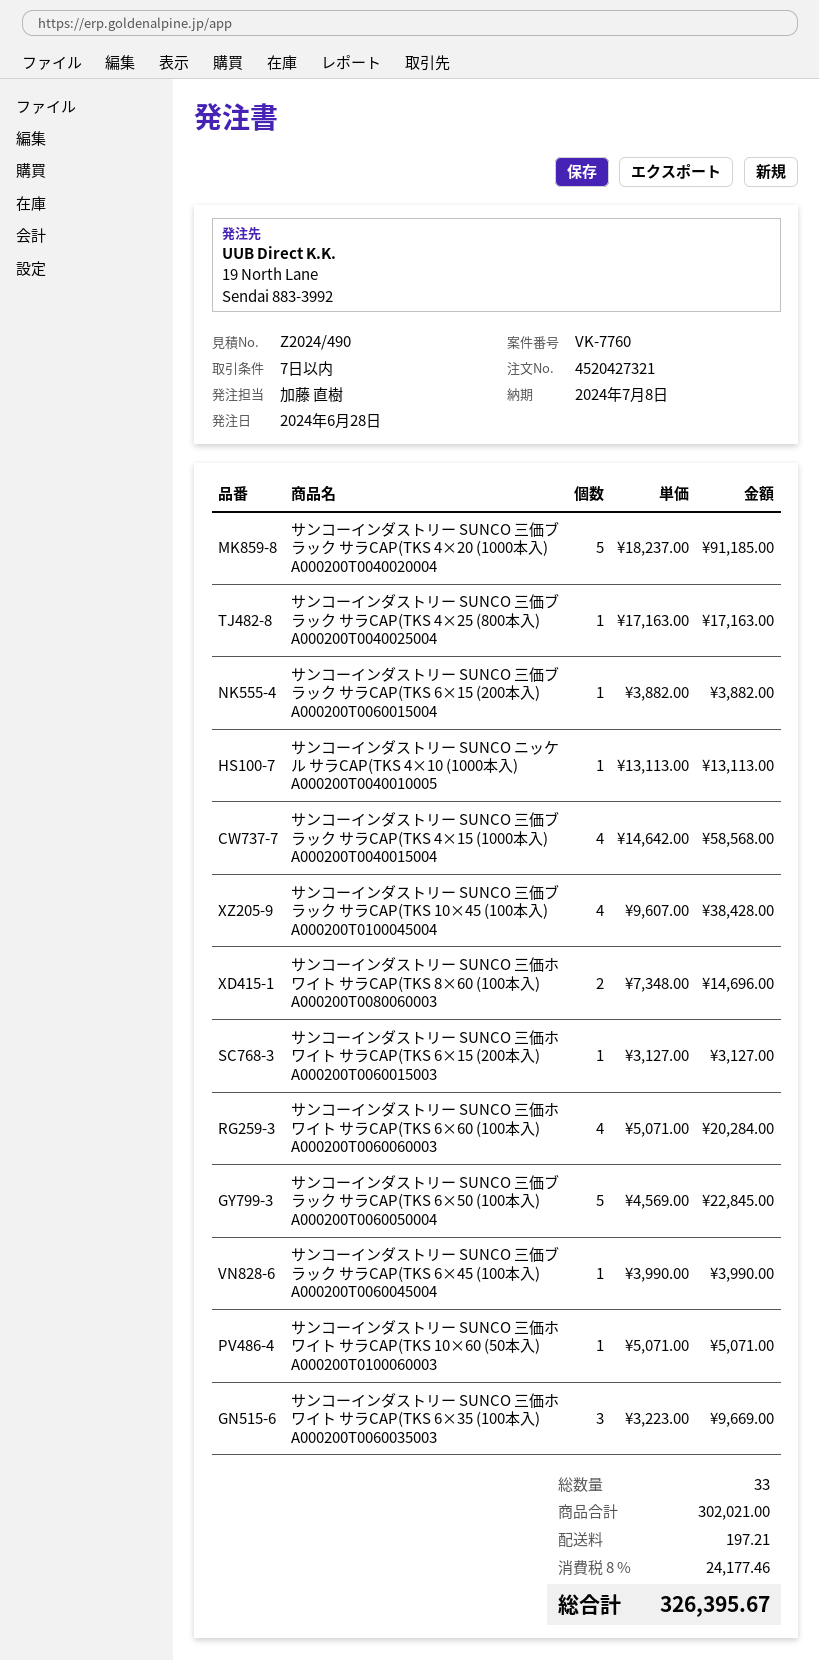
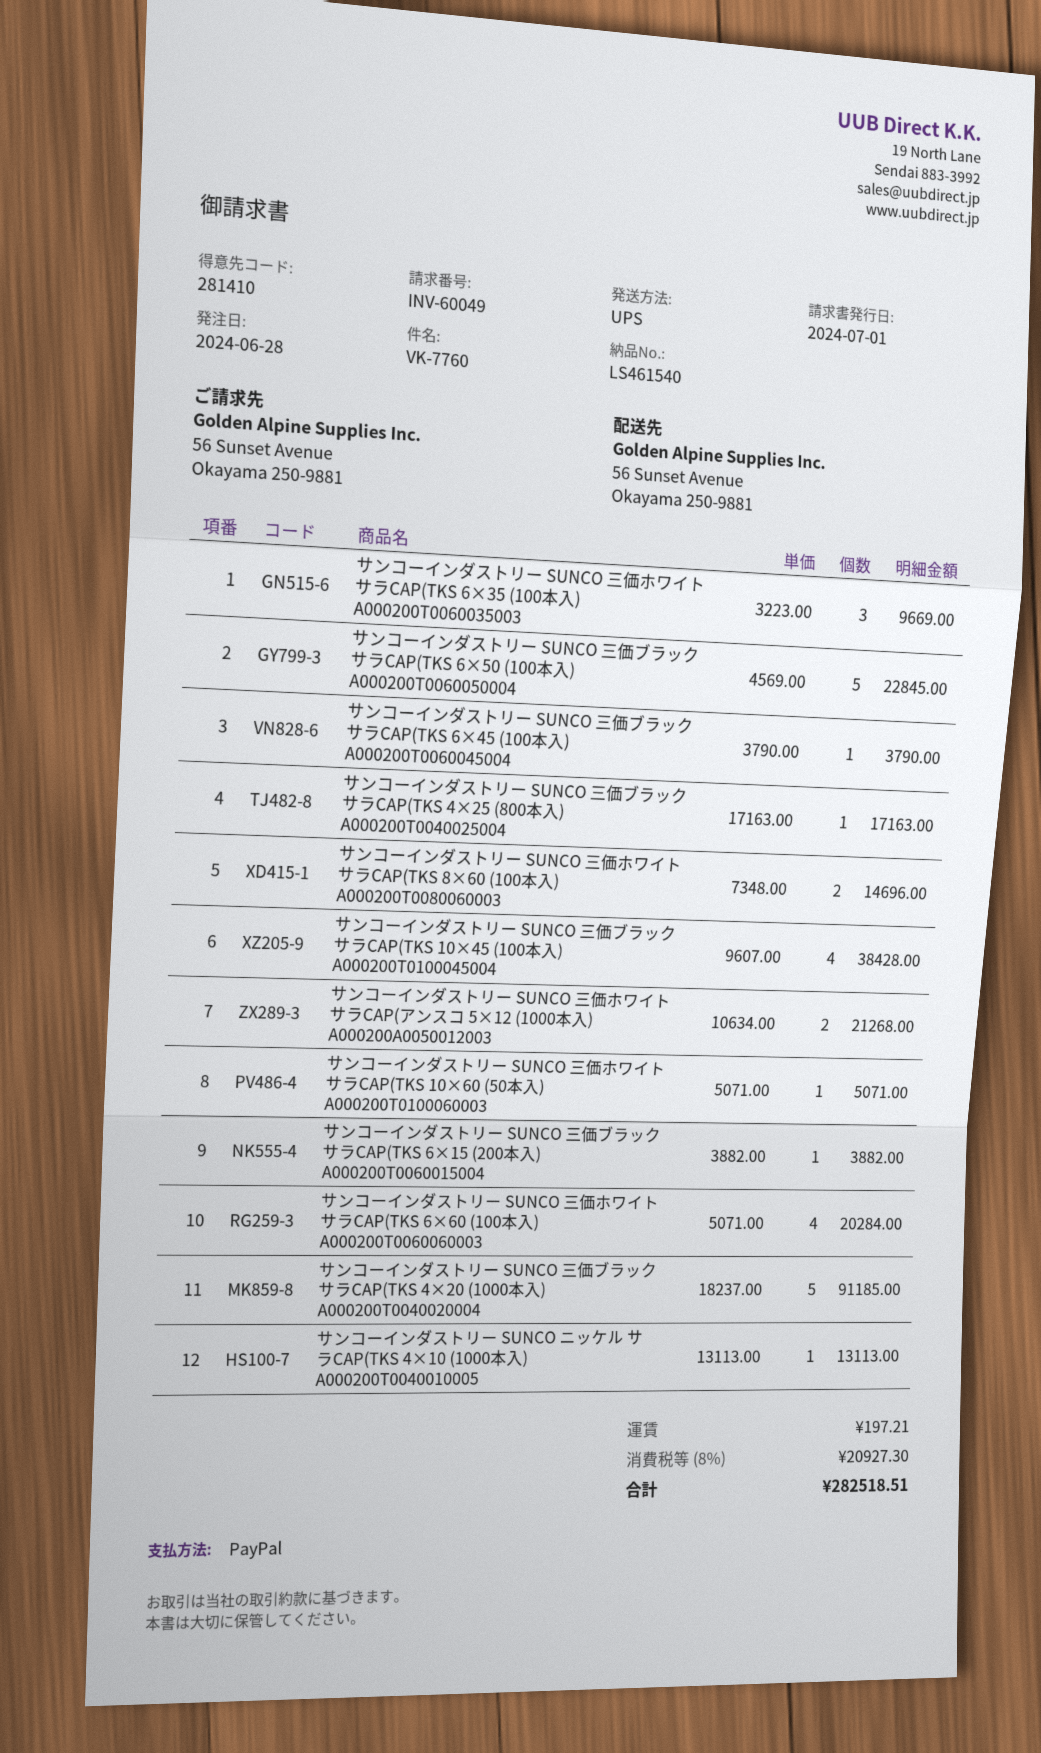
サンコーインダストリー SUNCO 三価ブラック サラCAP(TKS 4×15 (1000本入) A000200T0040015004: 4 x 14642.00 = 58568.00 -> none
サンコーインダストリー SUNCO 三価ホワイト サラCAP(TKS 6×15 (200本入) A000200T0060015003: 1 x 3127.00 = 3127.00 -> none
サンコーインダストリー SUNCO 三価ブラック サラCAP(TKS 6×45 (100本入) A000200T0060045004: 1 x 3990.00 = 3990.00 -> 1 x 3790.00 = 3790.00
サンコーインダストリー SUNCO 三価ホワイト サラCAP(アンスコ 5×12 (1000本入) A000200A0050012003: none -> 2 x 10634.00 = 21268.00
tax: 8% = 24177.46 -> 8% = 20927.30
total: 326395.67 -> 282518.51

